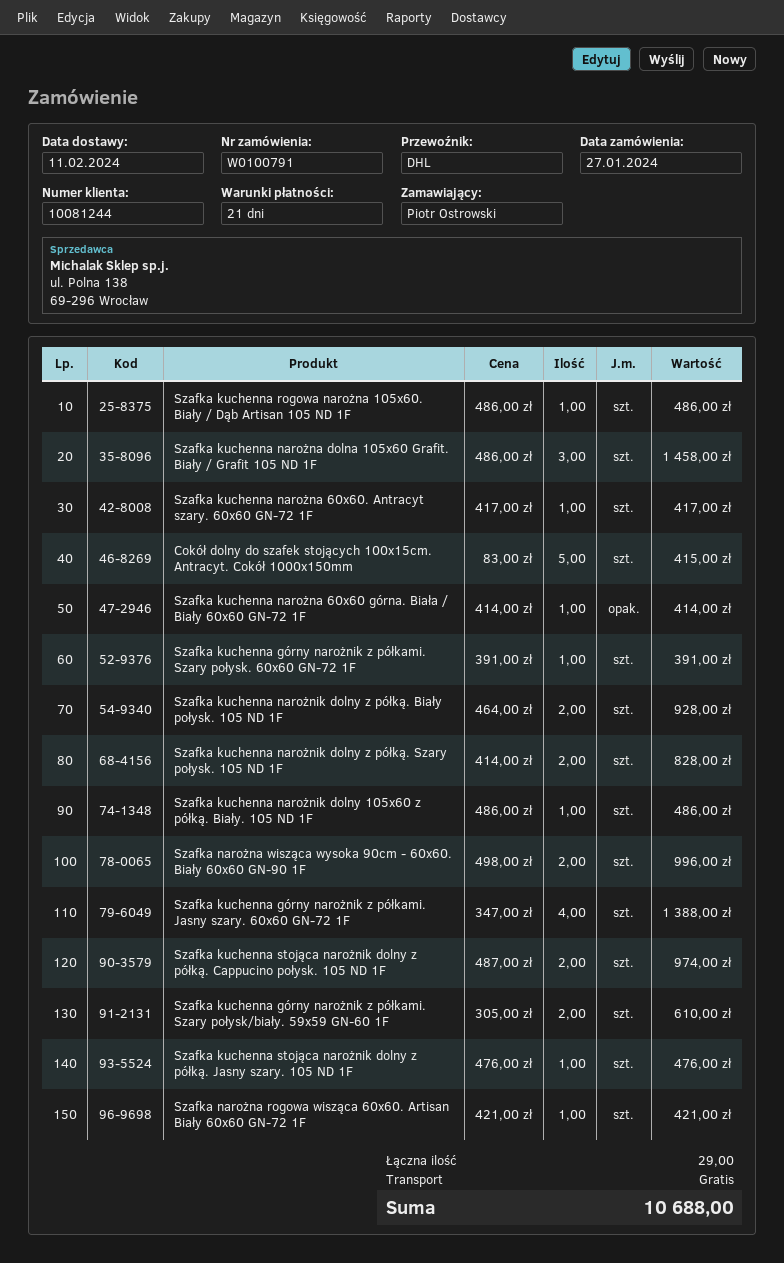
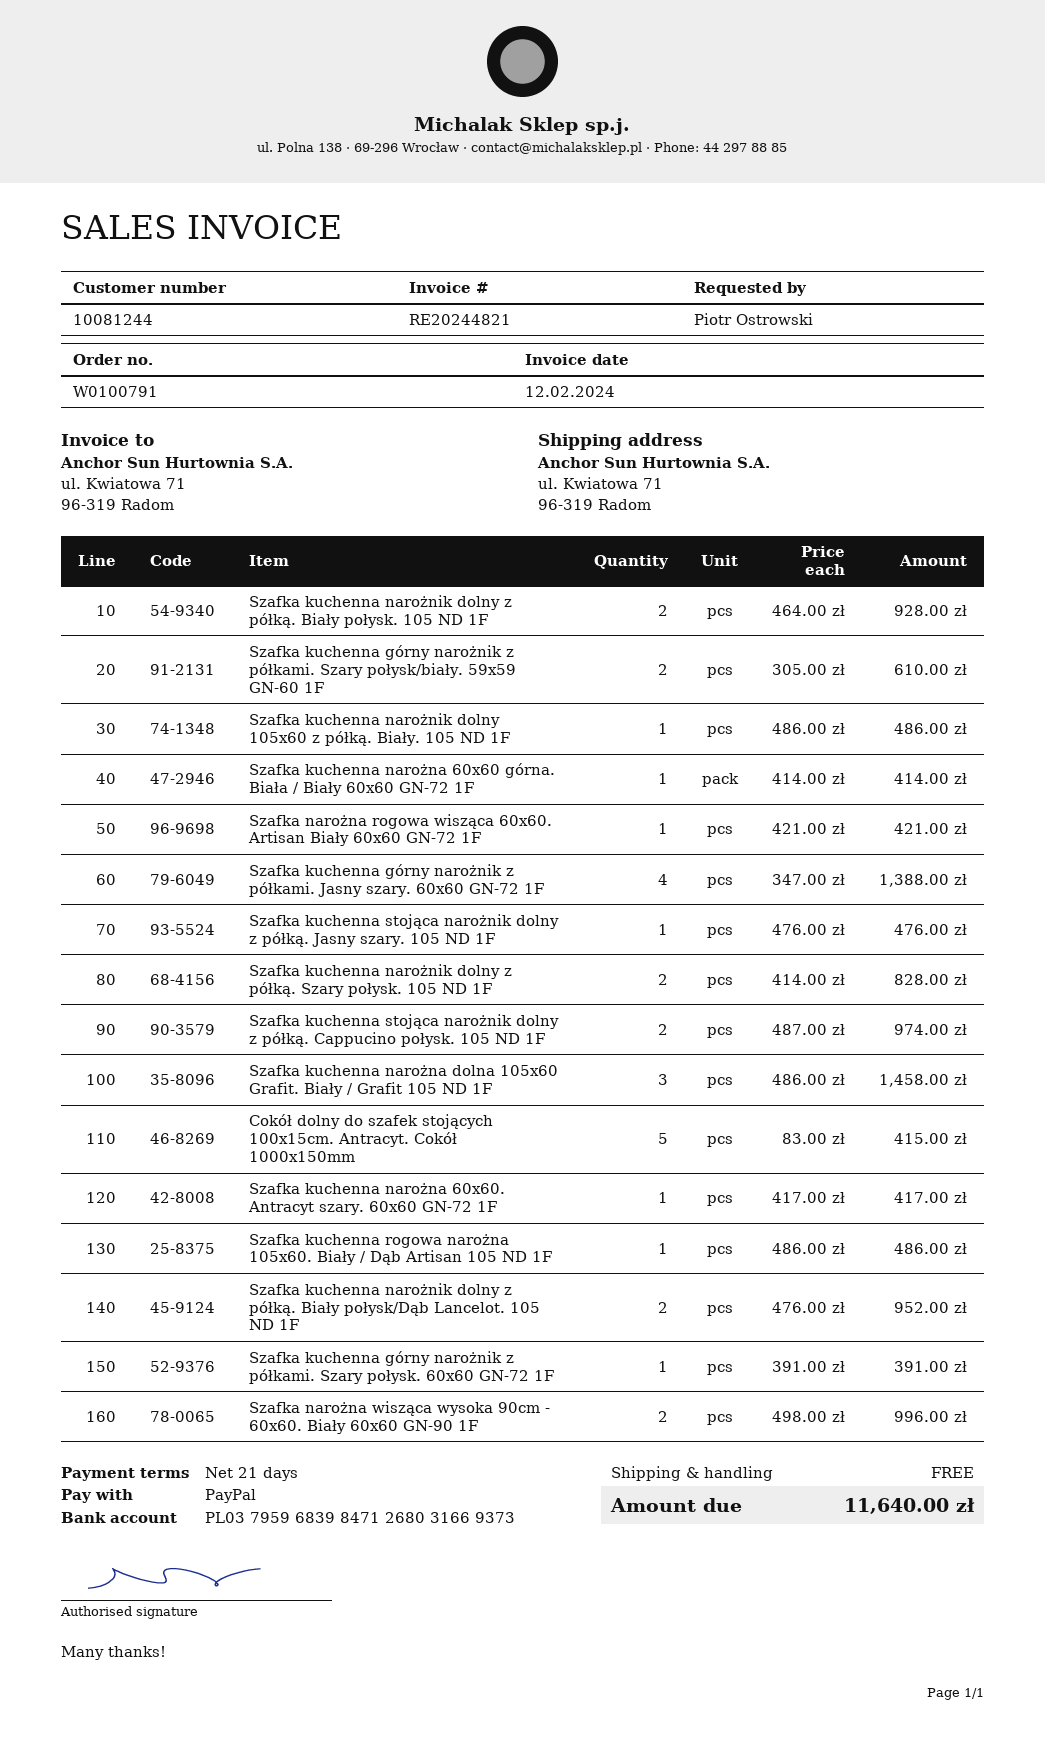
Szafka kuchenna narożnik dolny z półką. Biały połysk/Dąb Lancelot. 105 ND 1F: none -> 2 x 476.00 = 952.00
total: 10688.00 -> 11640.00

